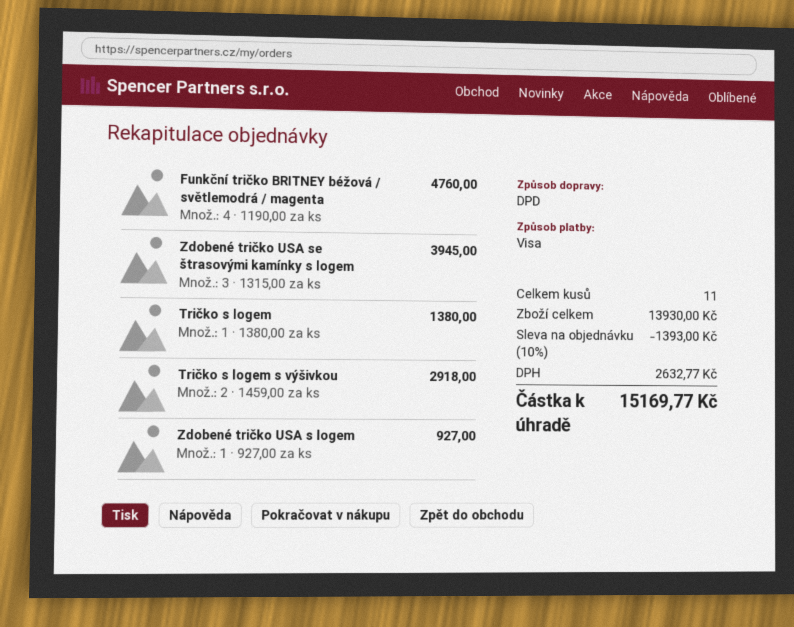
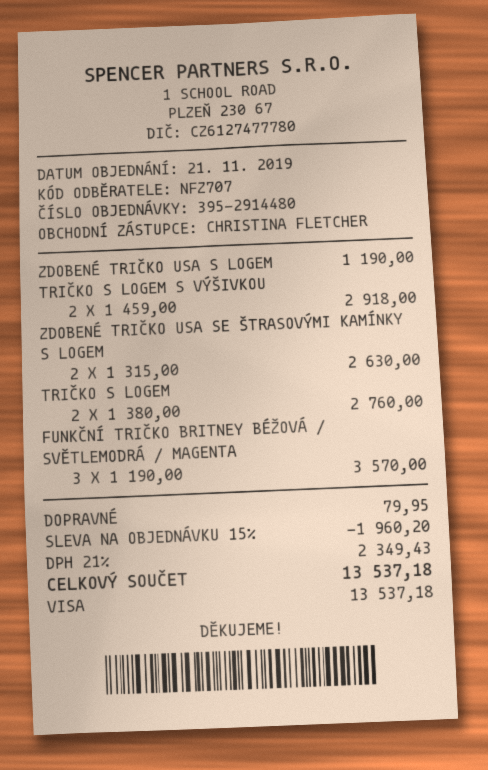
Funkční tričko BRITNEY béžová / světlemodrá / magenta: 4 x 1190.00 = 4760.00 -> 3 x 1190.00 = 3570.00
Zdobené tričko USA se štrasovými kamínky s logem: 3 x 1315.00 = 3945.00 -> 2 x 1315.00 = 2630.00
Tričko s logem: 1 x 1380.00 = 1380.00 -> 2 x 1380.00 = 2760.00
Zdobené tričko USA s logem: 1 x 927.00 = 927.00 -> 1 x 1190.00 = 1190.00
discount: 10% = 1393.00 -> 15% = 1960.20
shipping: none -> 79.95
tax: 2632.77 -> 2349.43
total: 15169.77 -> 13537.18

